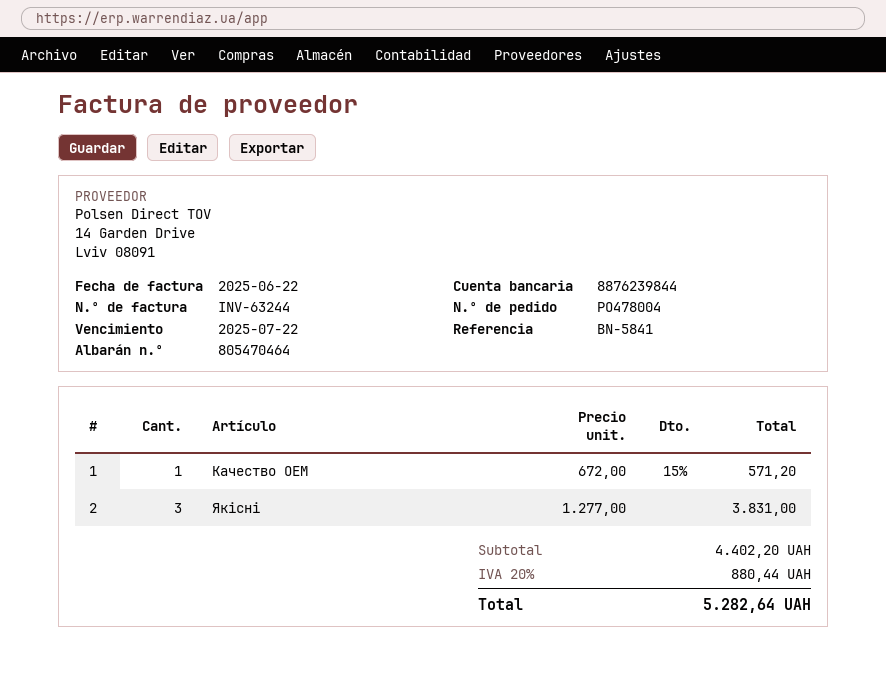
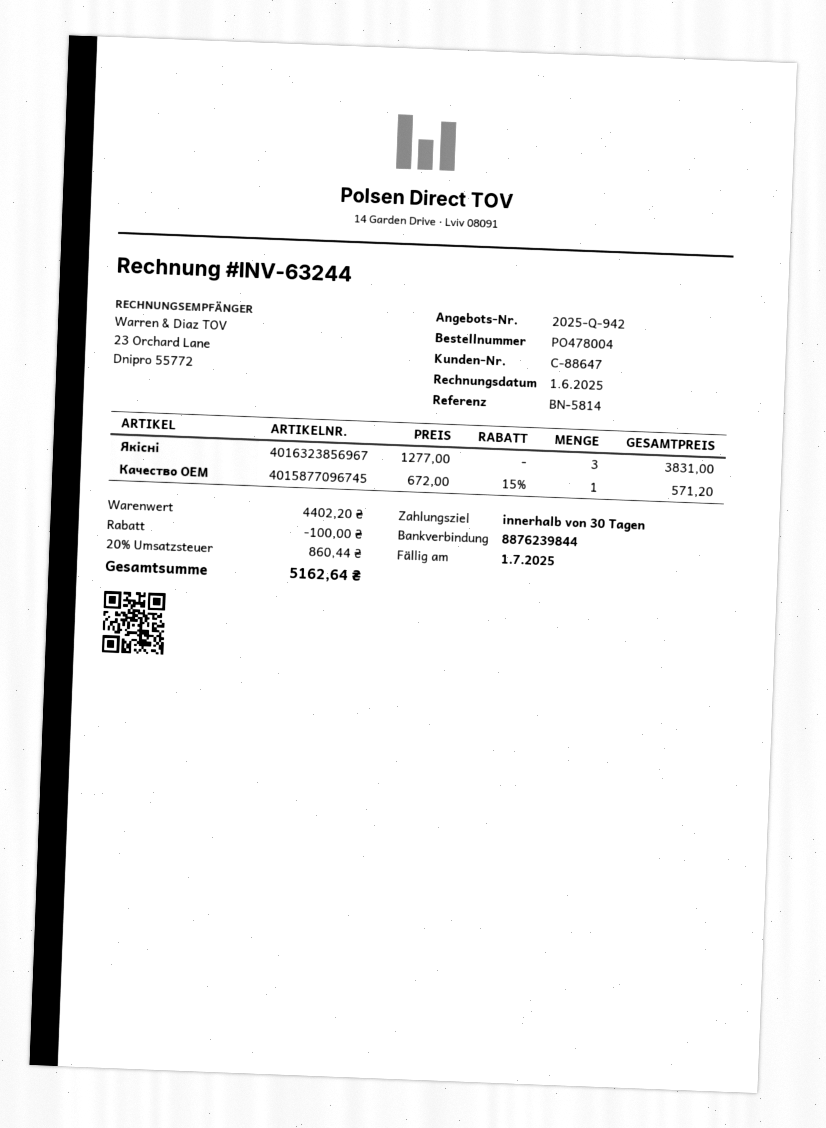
invoice date: 2025-06-22 -> 2025-06-01
due date: 2025-07-22 -> 2025-07-01
reference: BN-5841 -> BN-5814
discount: none -> 100.00
tax: 20% = 880.44 -> 20% = 860.44
total: 5282.64 -> 5162.64

